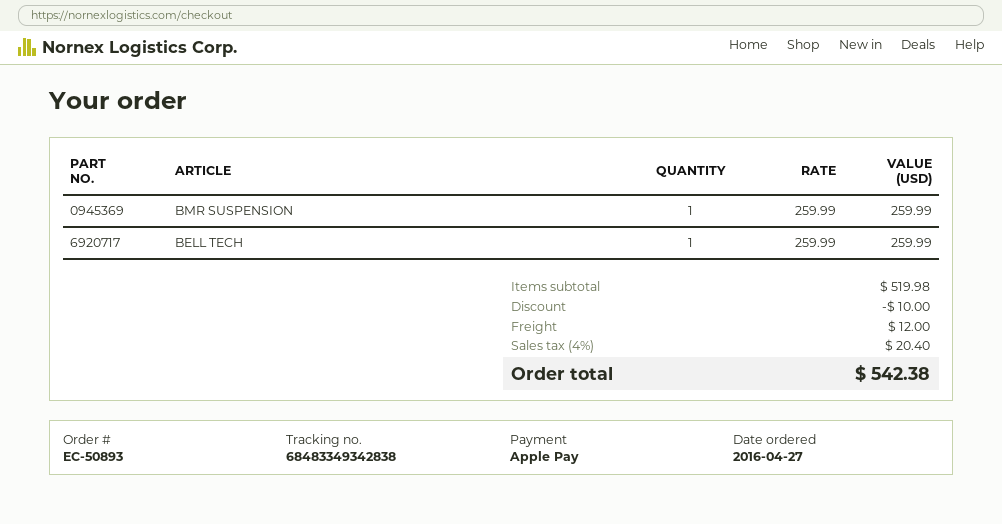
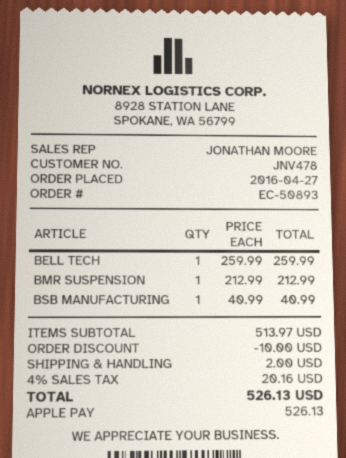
BMR SUSPENSION: 1 x 259.99 = 259.99 -> 1 x 212.99 = 212.99
BSB MANUFACTURING: none -> 1 x 40.99 = 40.99
subtotal: 519.98 -> 513.97
shipping: 12.00 -> 2.00
tax: 4% = 20.40 -> 4% = 20.16
total: 542.38 -> 526.13

